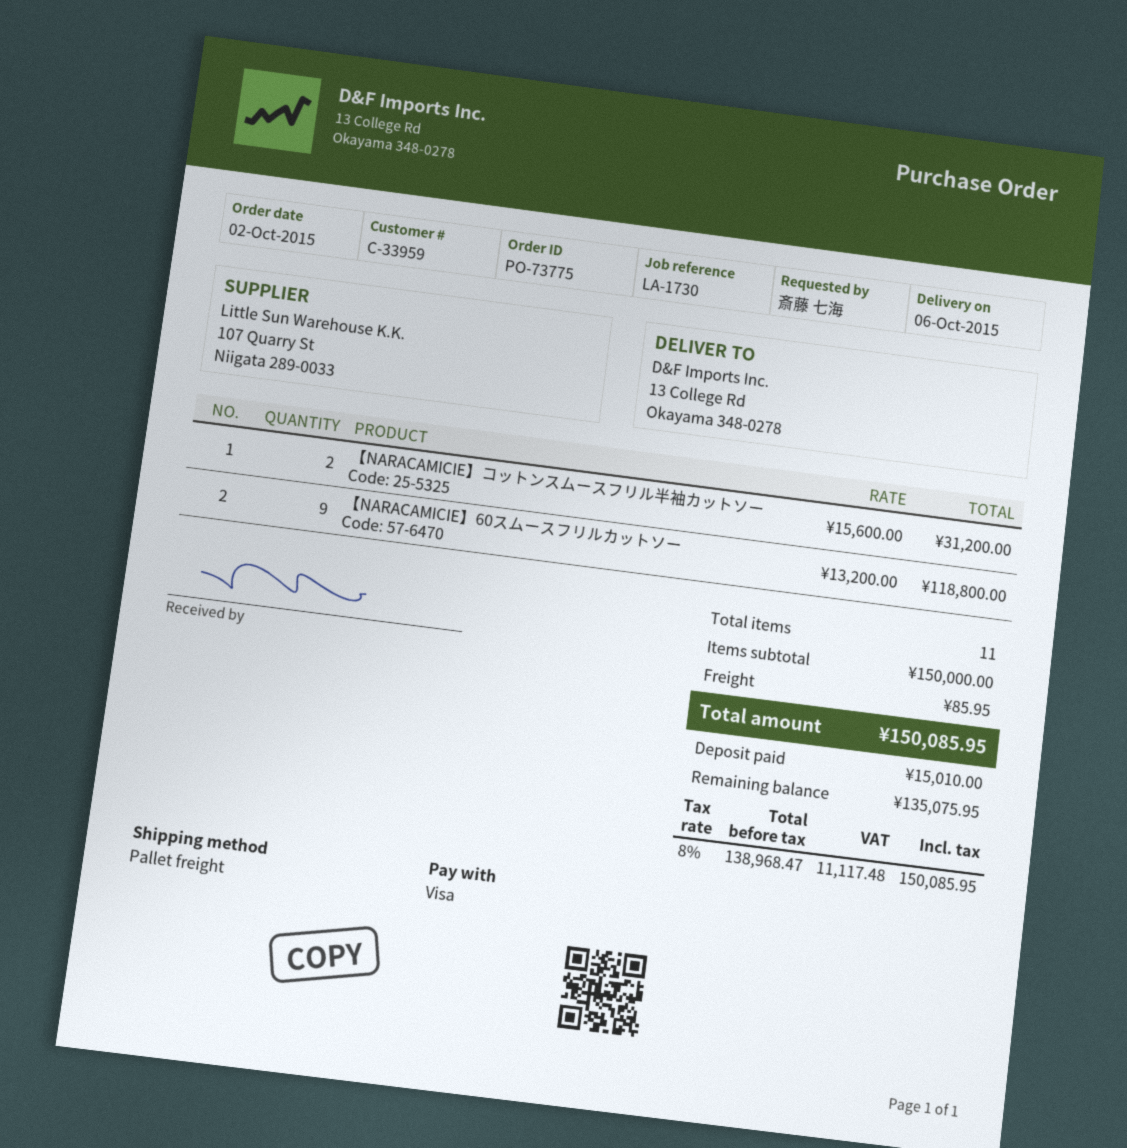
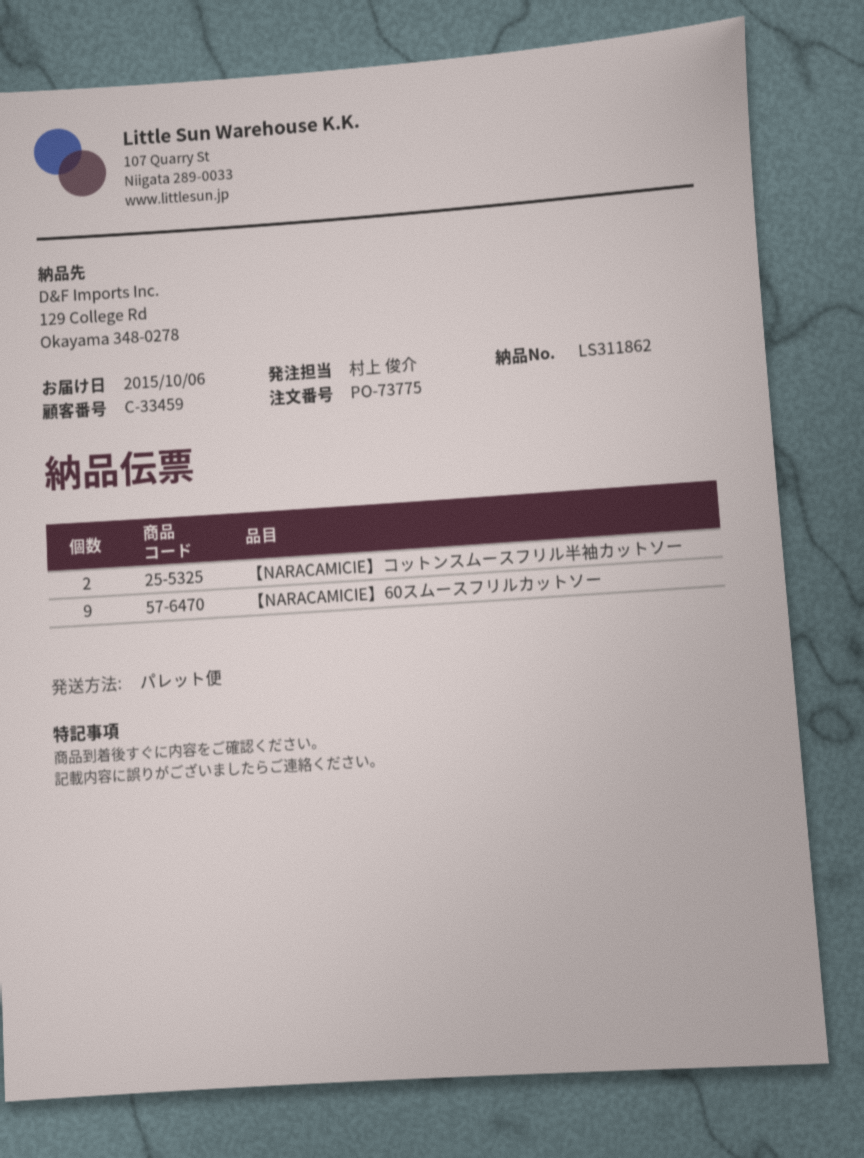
customer number: C-33959 -> C-33459
ordered by: 斎藤 七海 -> 村上 俊介
ship to: 13 College Rd, Okayama 348-0278 -> 129 College Rd, Okayama 348-0278

